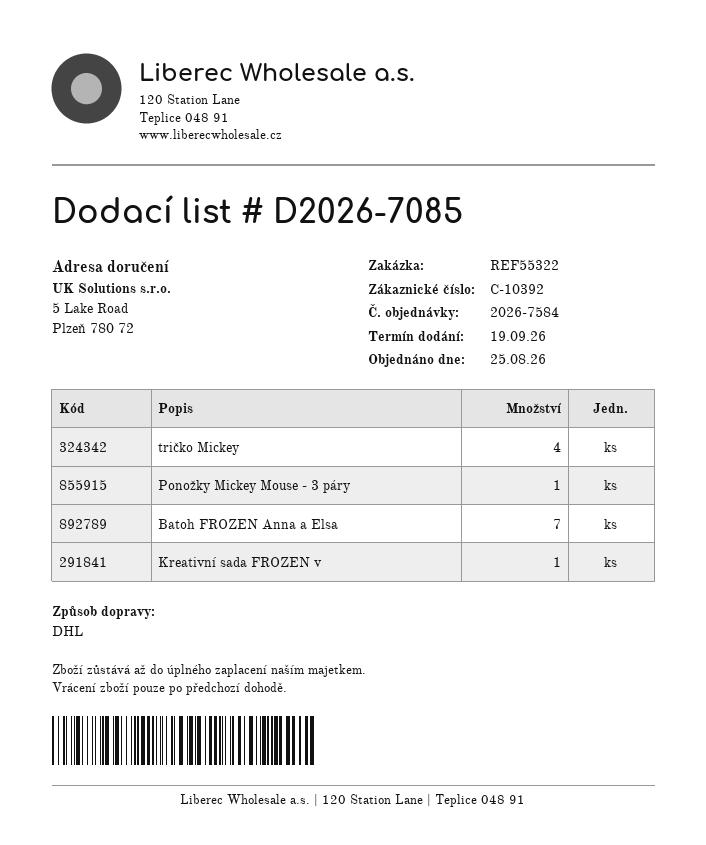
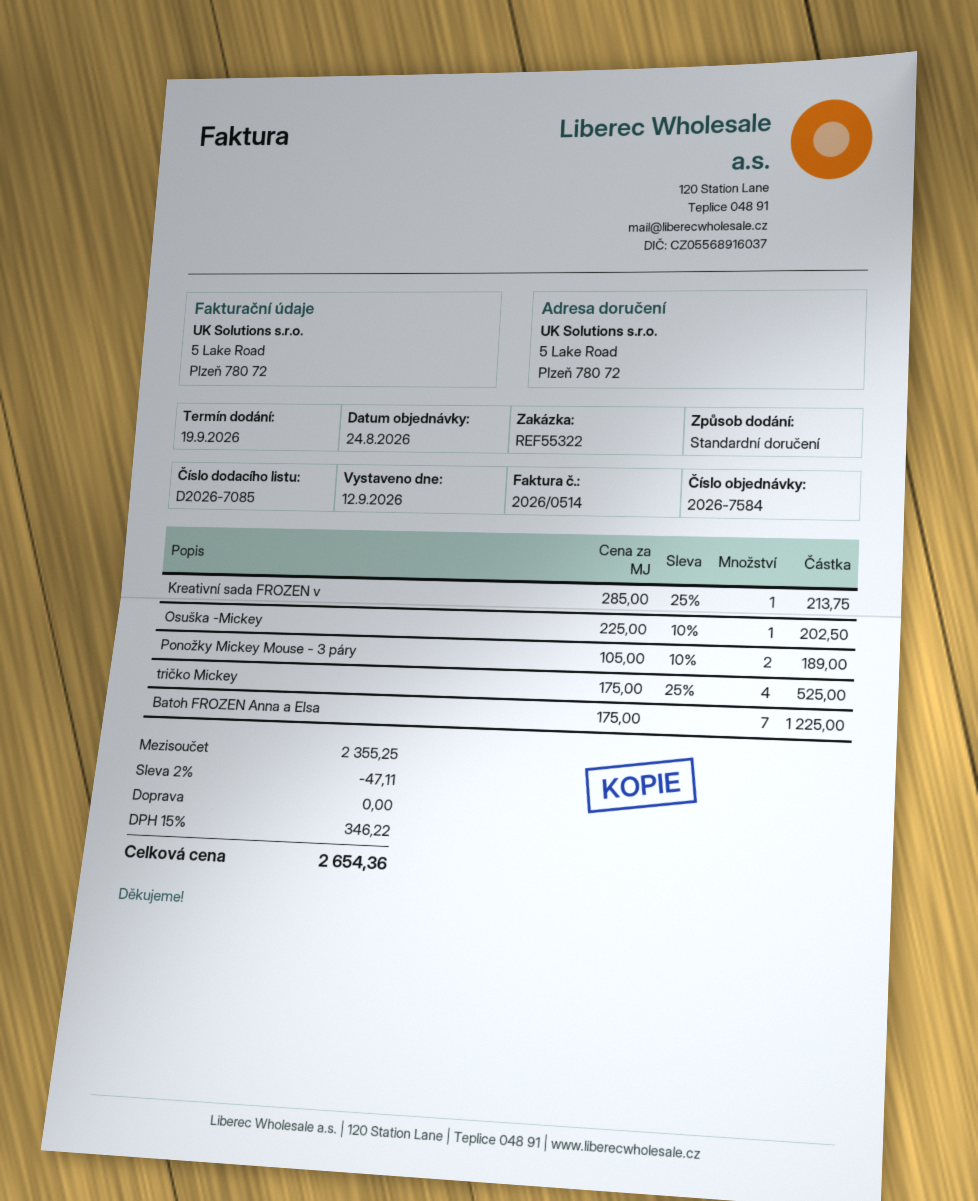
order date: 2026-08-25 -> 2026-08-24
shipping method: DHL -> standard
Ponožky Mickey Mouse - 3 páry: 1 -> 2
Osuška -Mickey: none -> 1

